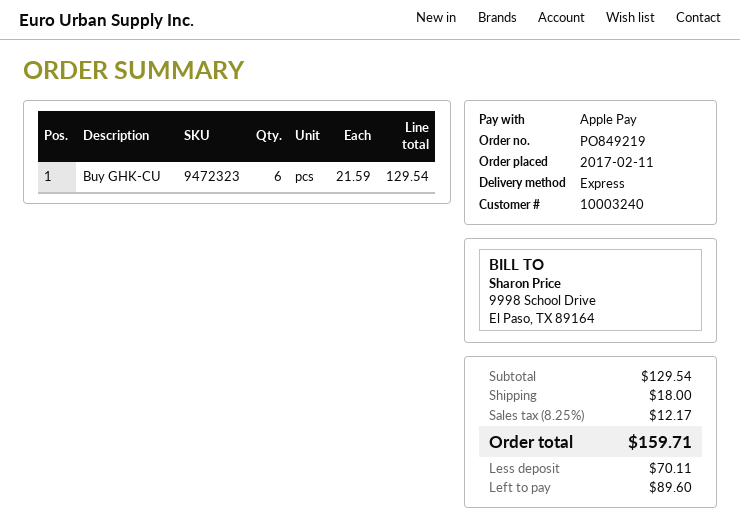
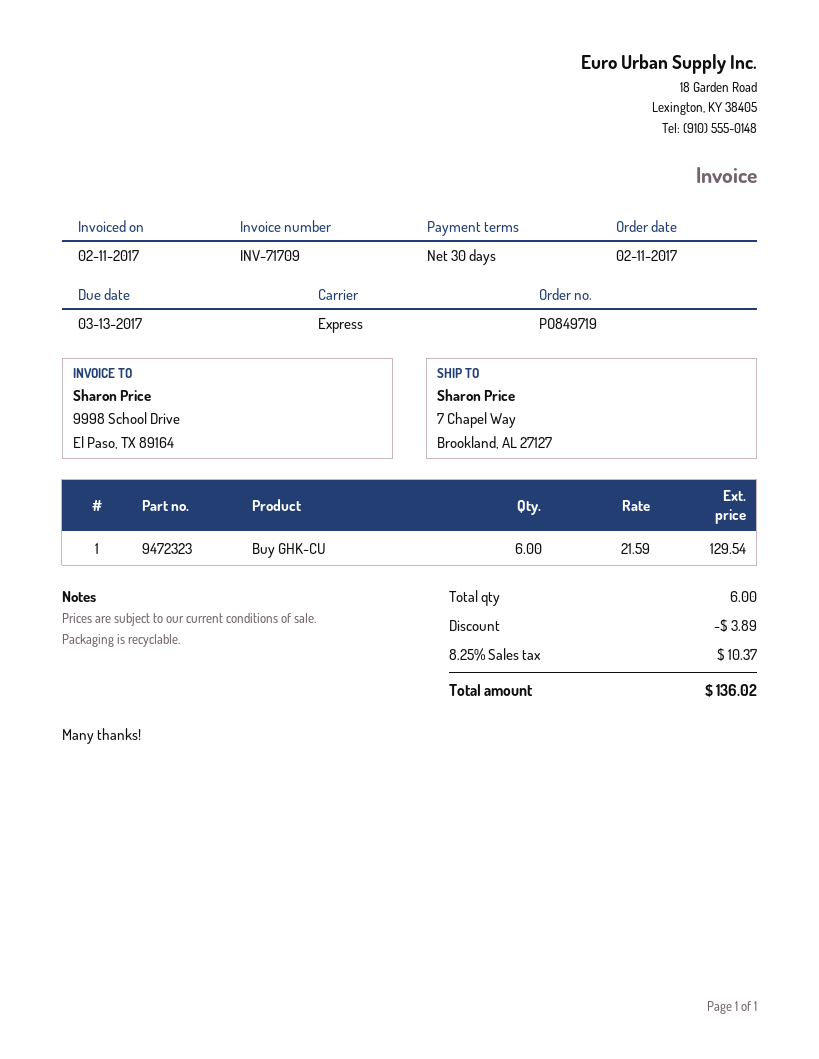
order number: PO849219 -> PO849719
discount: none -> 3.89
shipping: 18.00 -> none
tax: 8.25% = 12.17 -> 8.25% = 10.37
total: 159.71 -> 136.02

